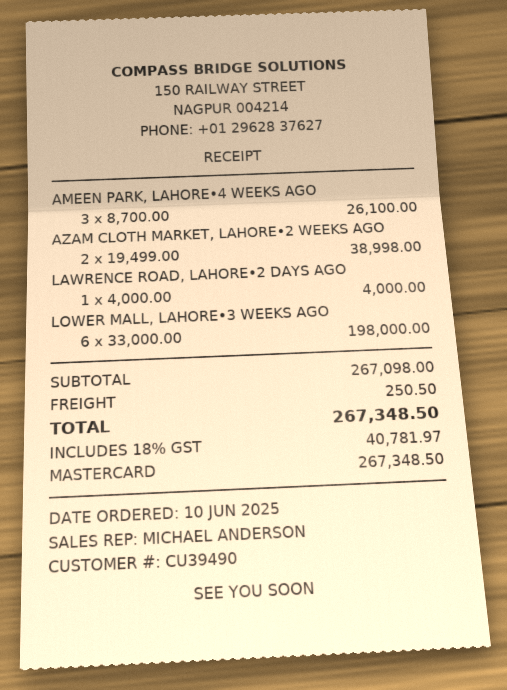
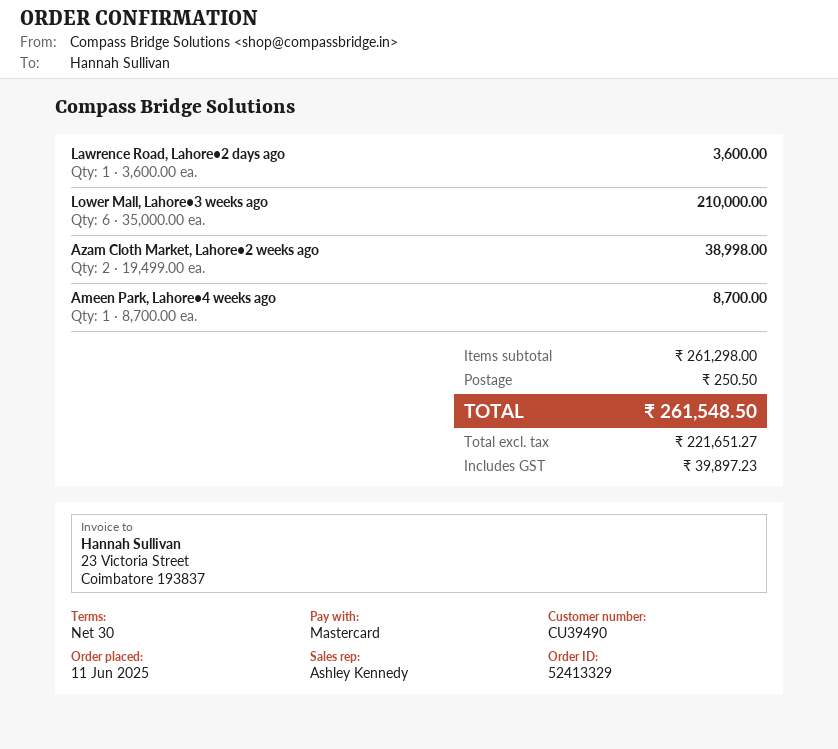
order date: 2025-06-10 -> 2025-06-11
sales rep: MICHAEL ANDERSON -> Ashley Kennedy
AMEEN PARK, LAHORE•4 WEEKS AGO: 3 x 8700.00 = 26100.00 -> 1 x 8700.00 = 8700.00
LAWRENCE ROAD, LAHORE•2 DAYS AGO: 1 x 4000.00 = 4000.00 -> 1 x 3600.00 = 3600.00
LOWER MALL, LAHORE•3 WEEKS AGO: 6 x 33000.00 = 198000.00 -> 6 x 35000.00 = 210000.00
subtotal: 267098.00 -> 261298.00
tax: 40781.97 -> 39897.23
total: 267348.50 -> 261548.50

